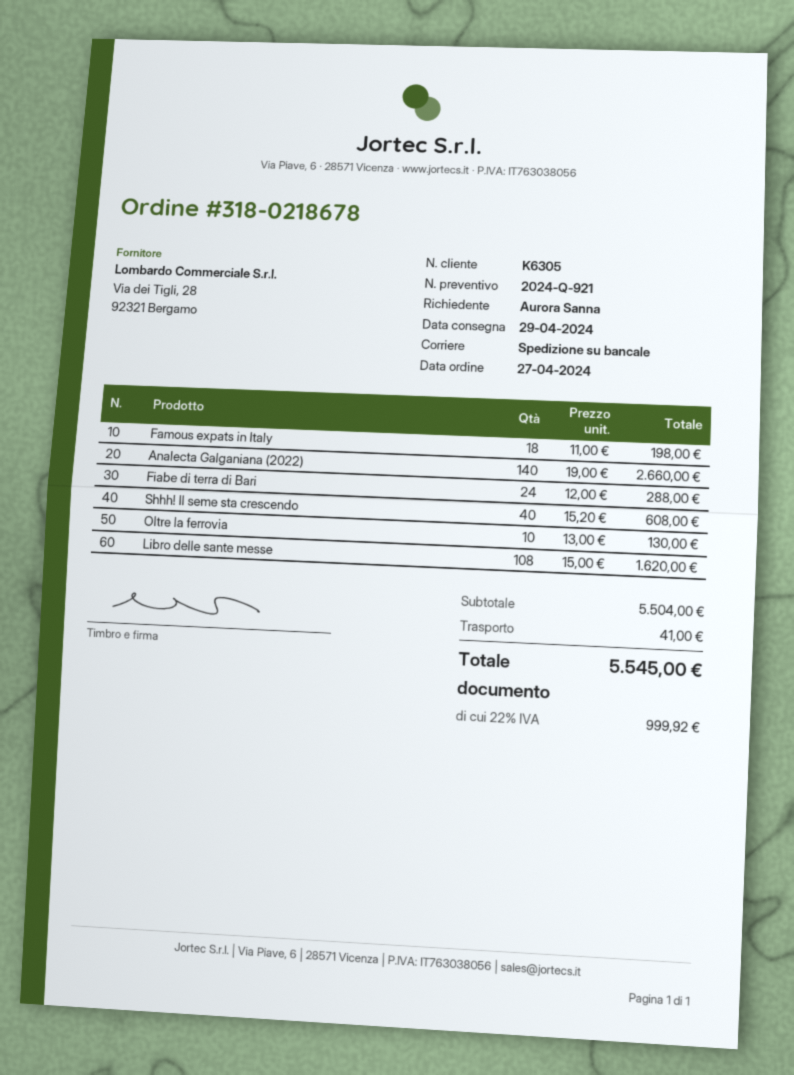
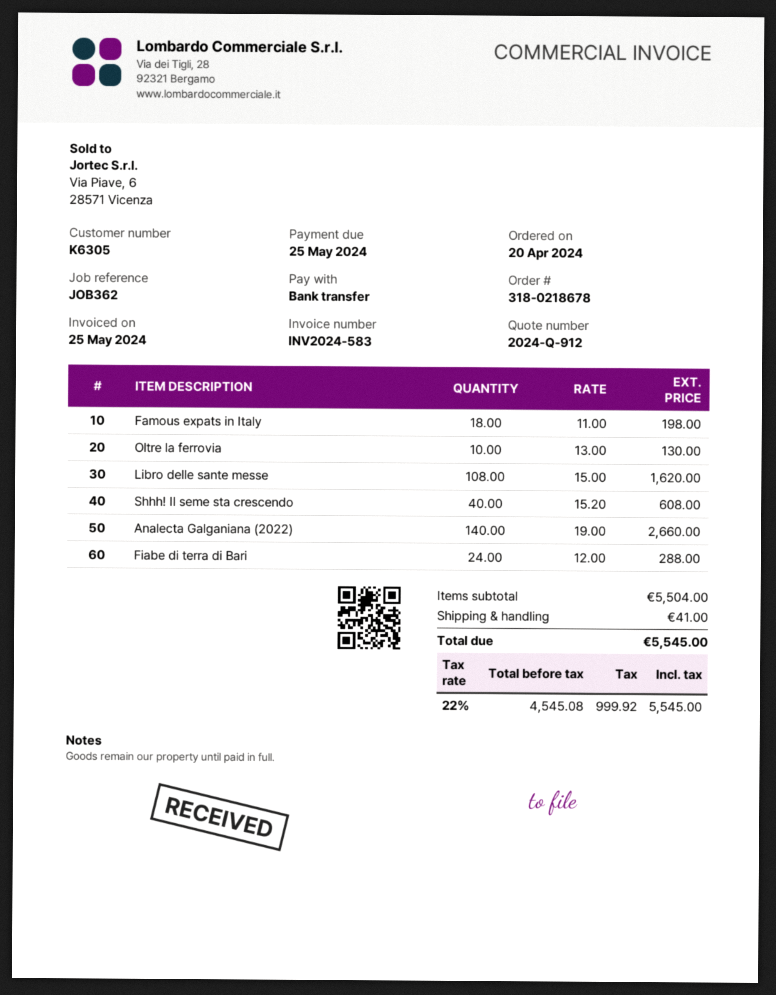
quote number: 2024-Q-921 -> 2024-Q-912
order date: 2024-04-27 -> 2024-04-20

